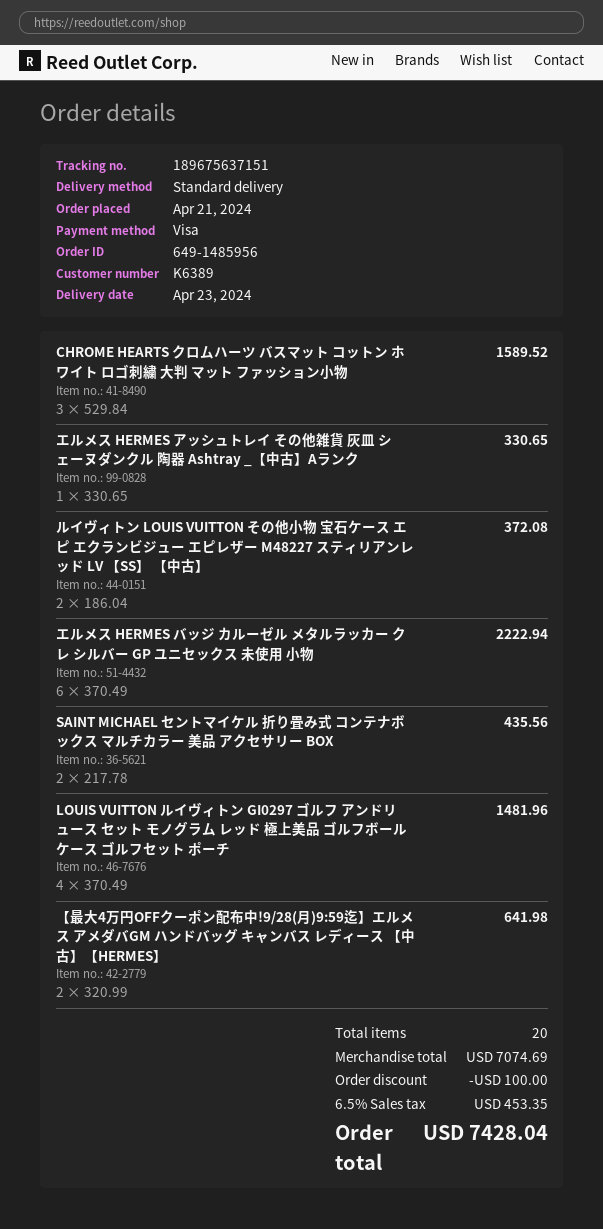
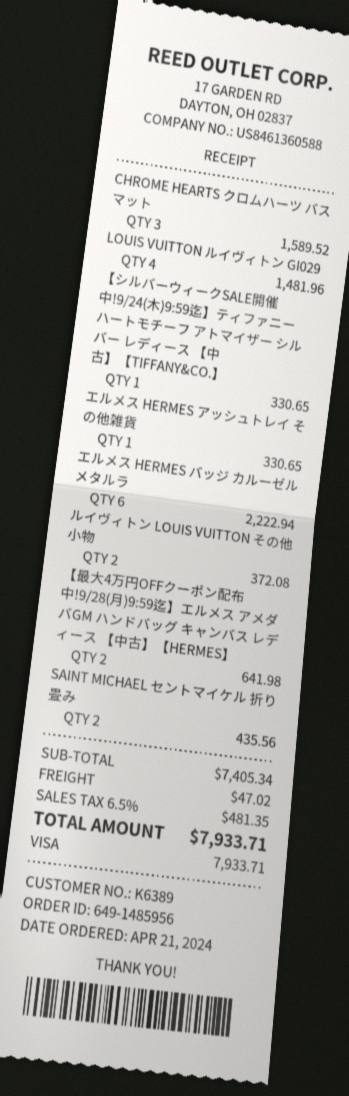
【シルバーウィークSALE開催中!9/24(木)9:59迄】ティファニー ハートモチーフ アトマイザー シルバー レディース 【中古】【TIFFANY&CO.】: none -> 1 for 330.65
subtotal: 7074.69 -> 7405.34
discount: 100.00 -> none
shipping: none -> 47.02
tax: 6.5% = 453.35 -> 6.5% = 481.35
total: 7428.04 -> 7933.71

